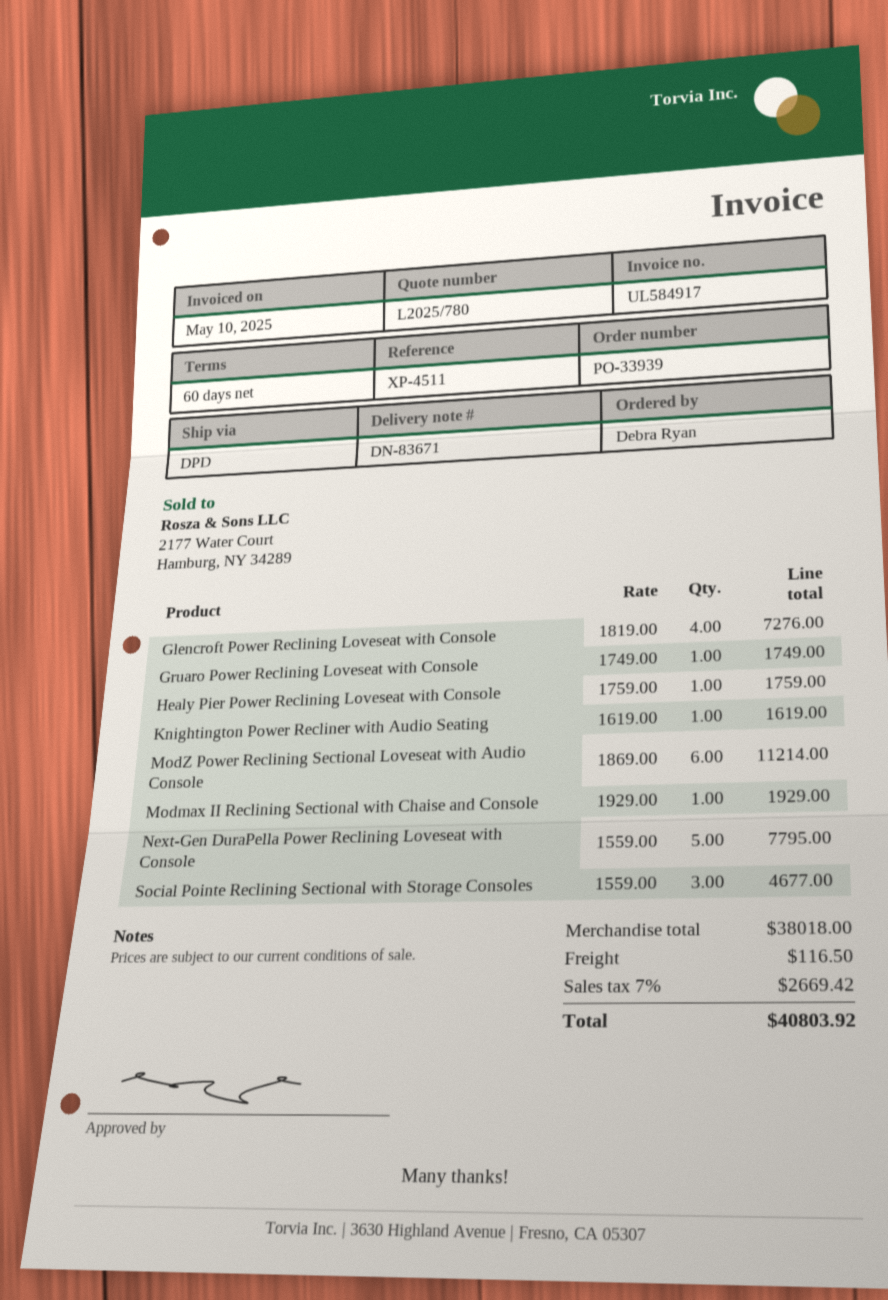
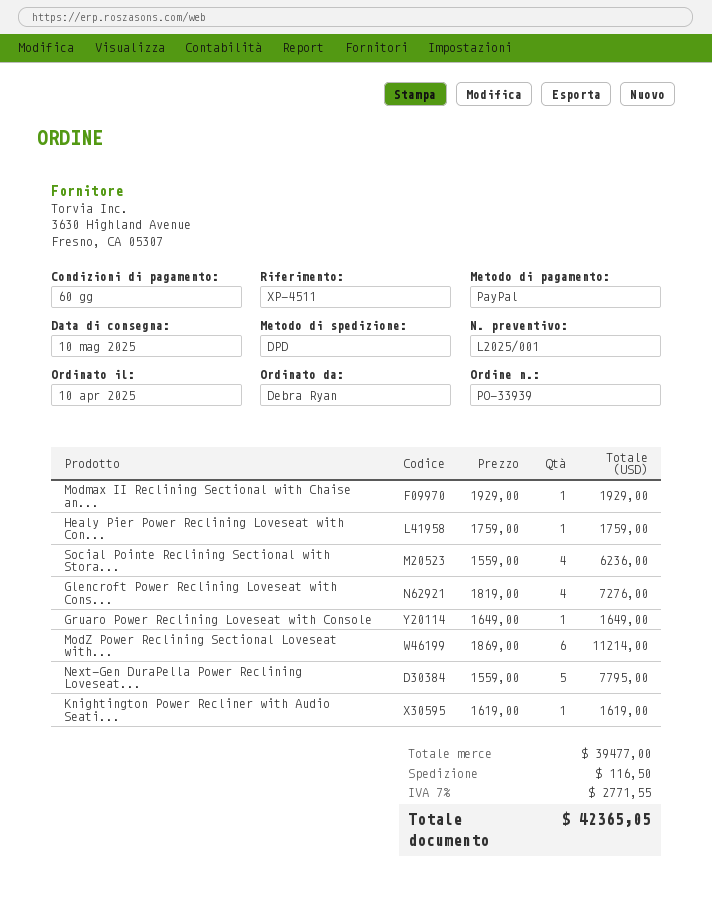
quote number: L2025/780 -> L2025/001
Gruaro Power Reclining Loveseat with Console: 1 x 1749.00 = 1749.00 -> 1 x 1649.00 = 1649.00
Social Pointe Reclining Sectional with Storage Consoles: 3 x 1559.00 = 4677.00 -> 4 x 1559.00 = 6236.00
subtotal: 38018.00 -> 39477.00
tax: 7% = 2669.42 -> 7% = 2771.55
total: 40803.92 -> 42365.05

